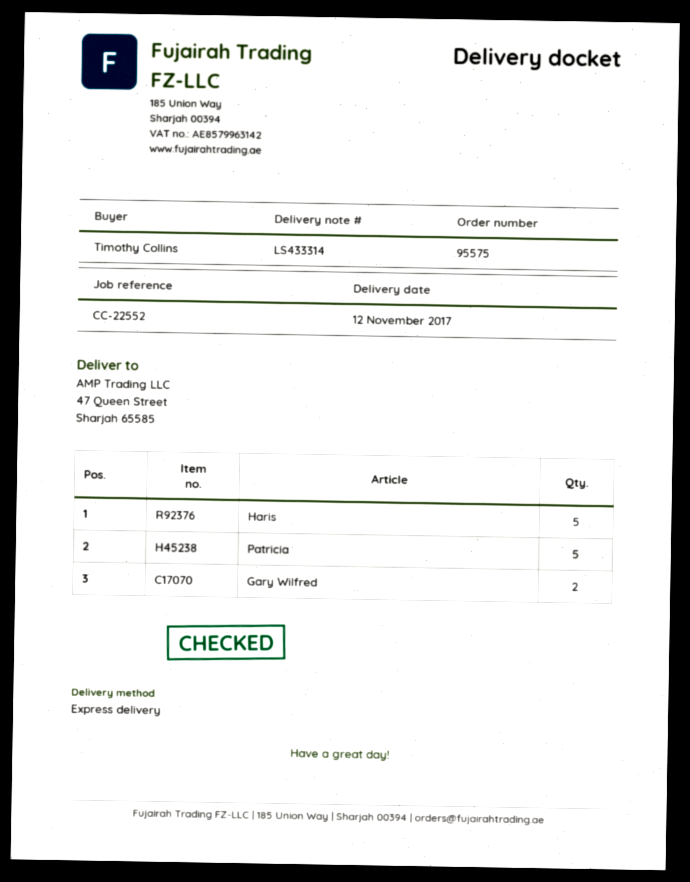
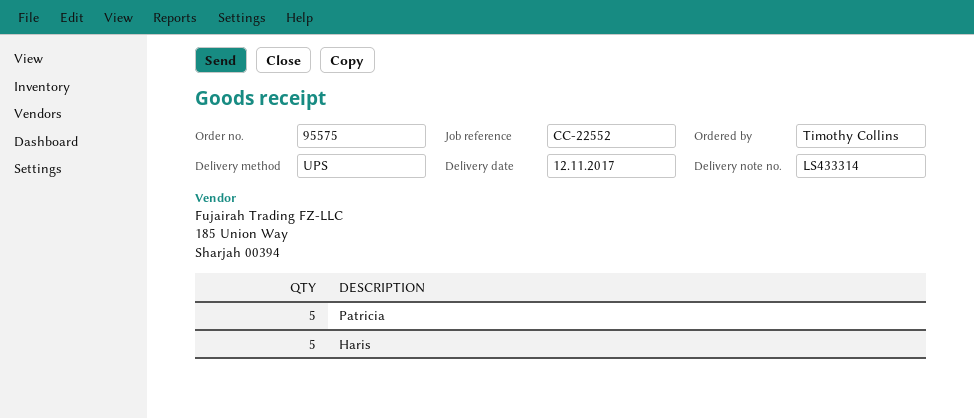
shipping method: express -> UPS
Gary Wilfred: 2 -> none

